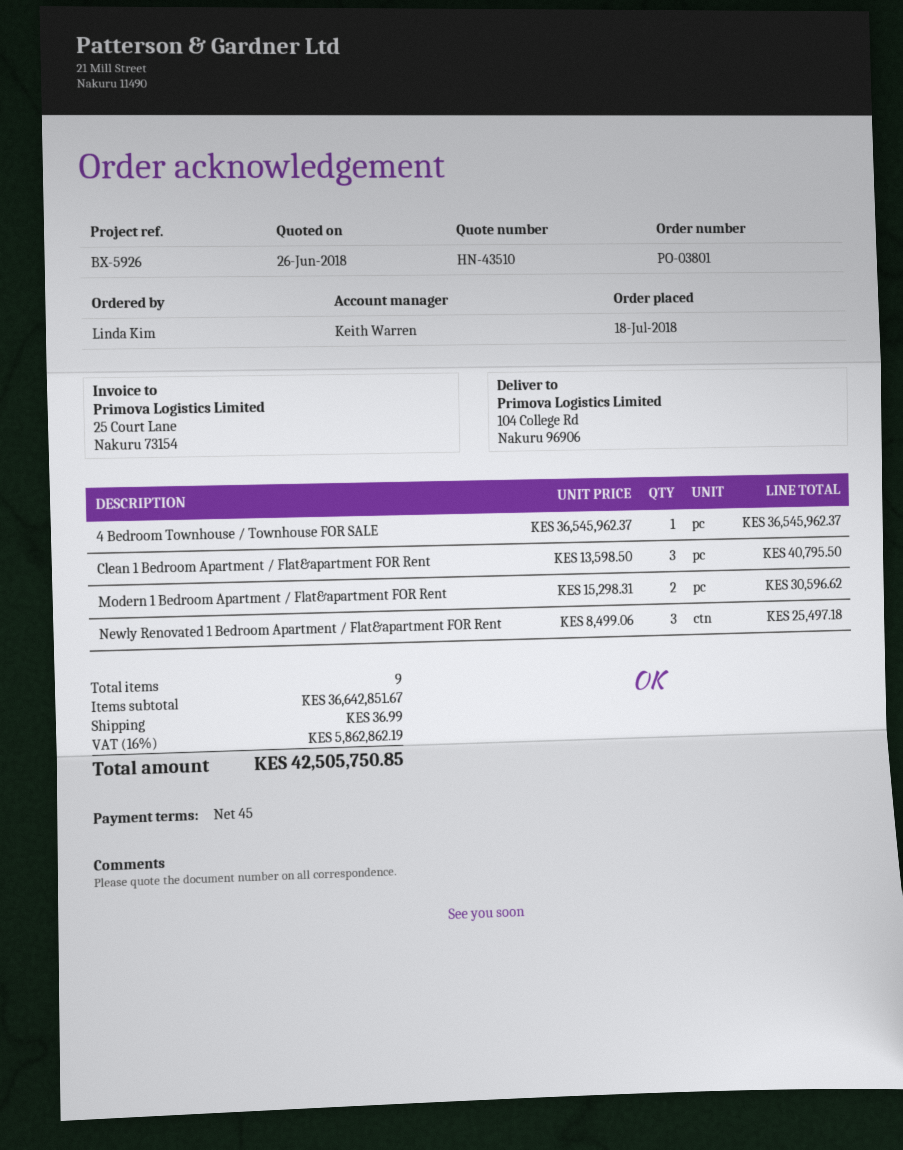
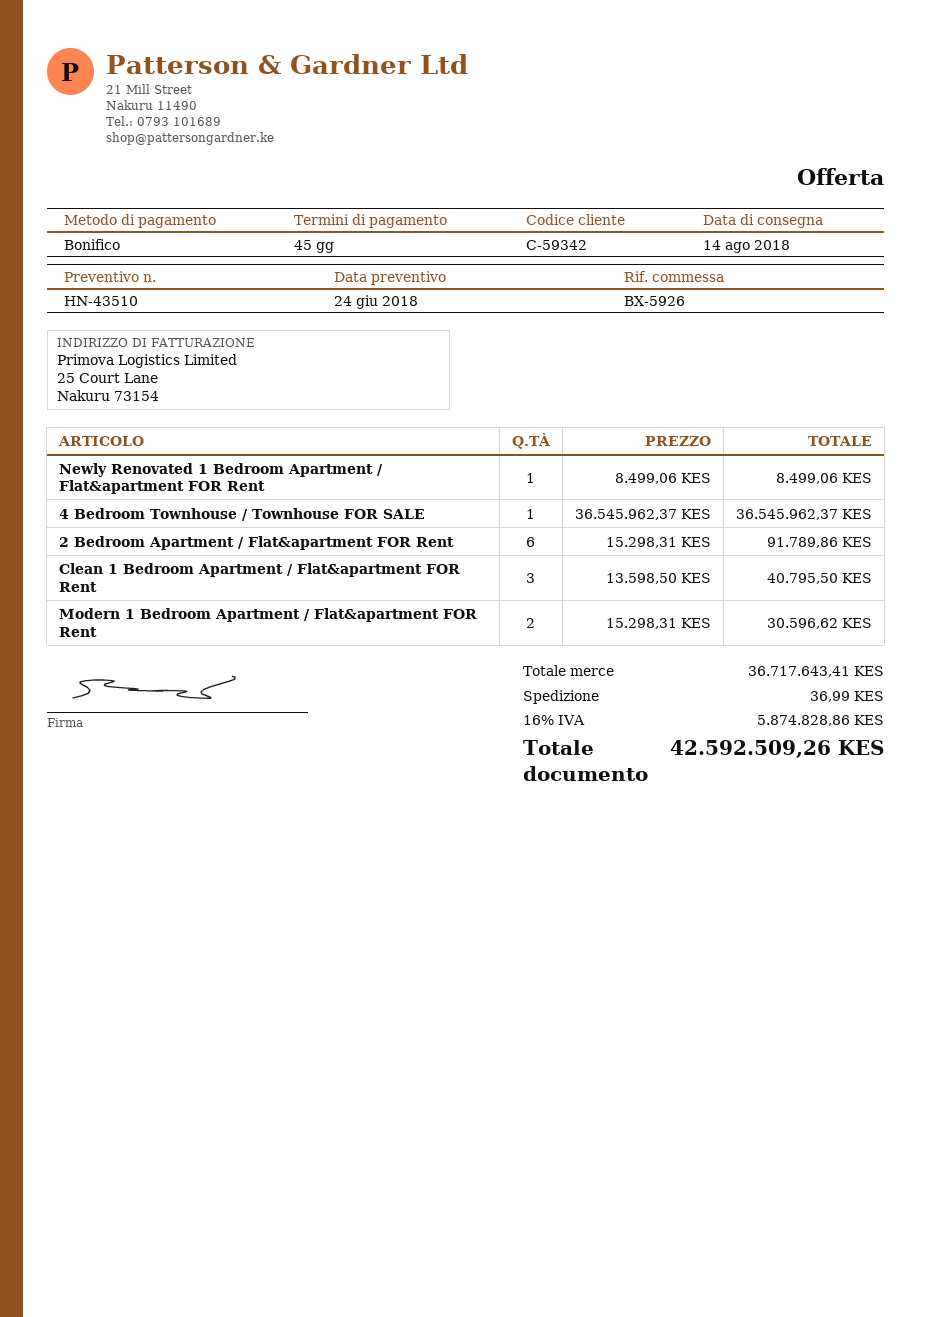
quote date: 2018-06-26 -> 2018-06-24
Newly Renovated 1 Bedroom Apartment / Flat&apartment FOR Rent: 3 x 8499.06 = 25497.18 -> 1 x 8499.06 = 8499.06
2 Bedroom Apartment / Flat&apartment FOR Rent: none -> 6 x 15298.31 = 91789.86
subtotal: 36642851.67 -> 36717643.41
tax: 16% = 5862862.19 -> 16% = 5874828.86
total: 42505750.85 -> 42592509.26

